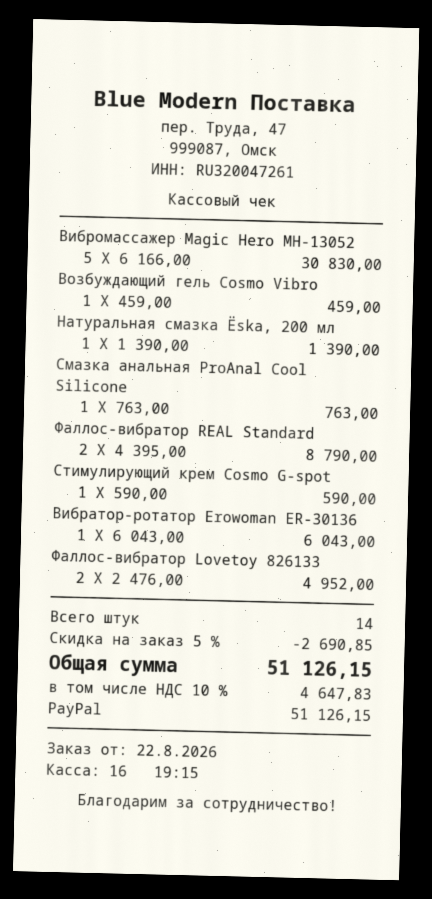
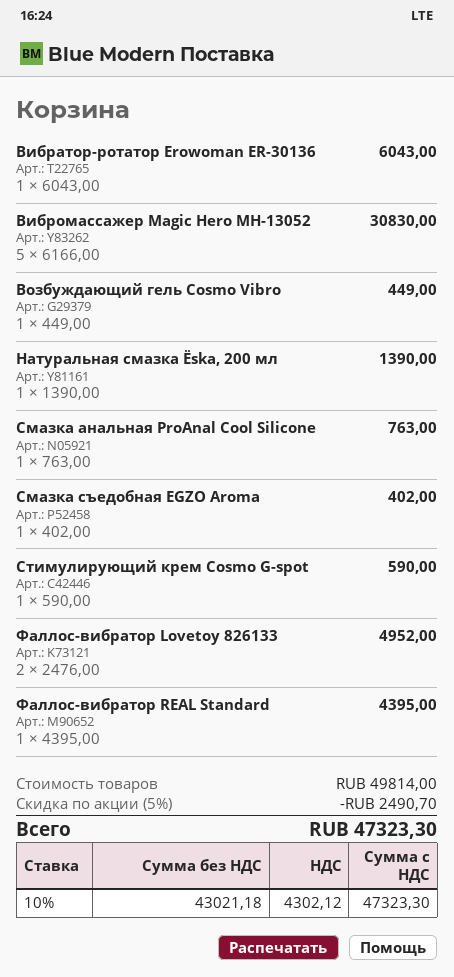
Возбуждающий гель Cosmo Vibro: 1 x 459.00 = 459.00 -> 1 x 449.00 = 449.00
Фаллос-вибратор REAL Standard: 2 x 4395.00 = 8790.00 -> 1 x 4395.00 = 4395.00
Смазка съедобная EGZO Aroma: none -> 1 x 402.00 = 402.00
discount: 5% = 2690.85 -> 5% = 2490.70
tax: 10% = 4647.83 -> 10% = 4302.12
total: 51126.15 -> 47323.30

